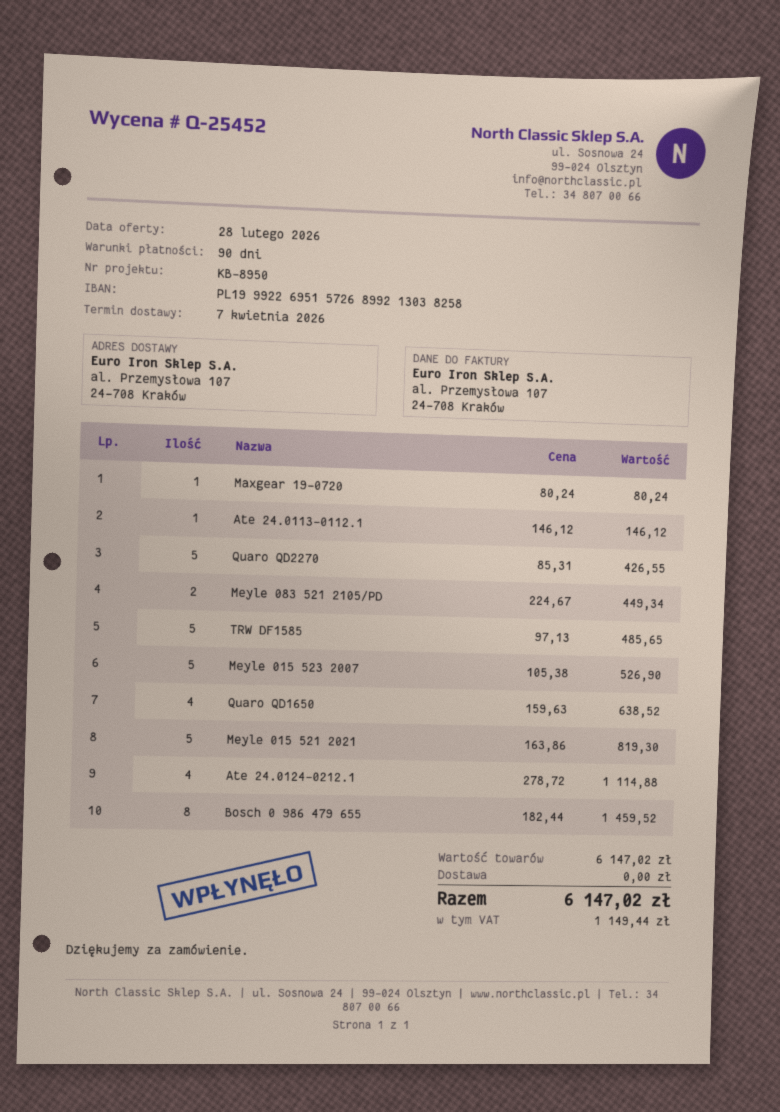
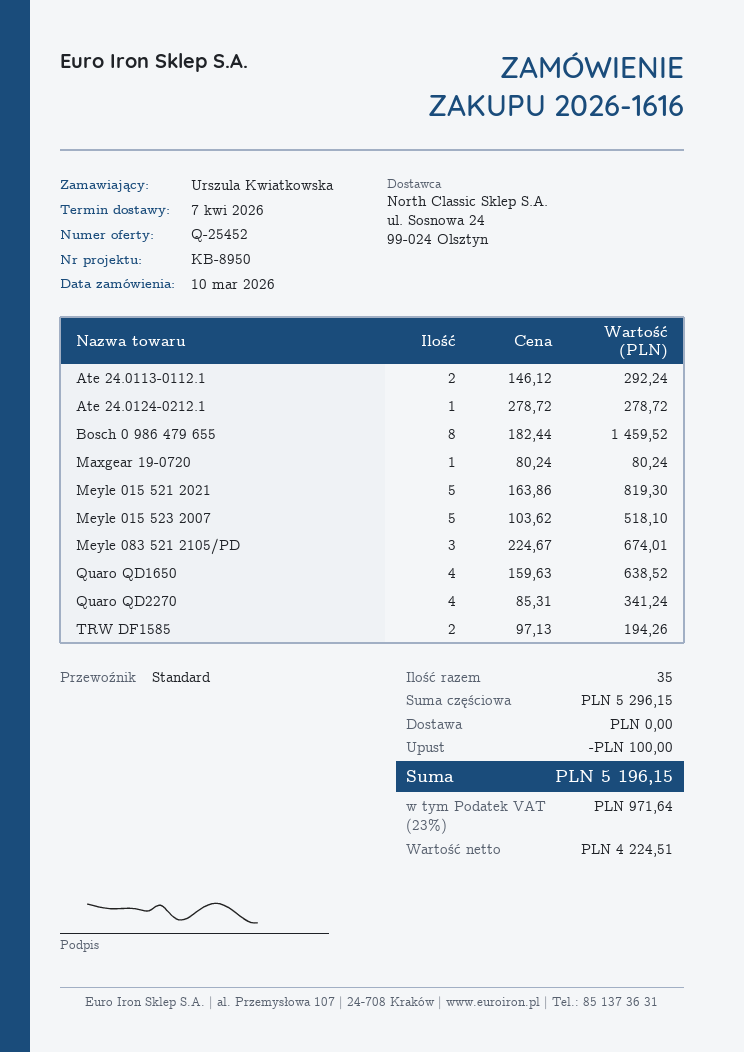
Ate 24.0113-0112.1: 1 x 146.12 = 146.12 -> 2 x 146.12 = 292.24
Quaro QD2270: 5 x 85.31 = 426.55 -> 4 x 85.31 = 341.24
Meyle 083 521 2105/PD: 2 x 224.67 = 449.34 -> 3 x 224.67 = 674.01
TRW DF1585: 5 x 97.13 = 485.65 -> 2 x 97.13 = 194.26
Meyle 015 523 2007: 5 x 105.38 = 526.90 -> 5 x 103.62 = 518.10
Ate 24.0124-0212.1: 4 x 278.72 = 1114.88 -> 1 x 278.72 = 278.72
subtotal: 6147.02 -> 5296.15
discount: none -> 100.00
tax: 1149.44 -> 971.64
total: 6147.02 -> 5196.15

